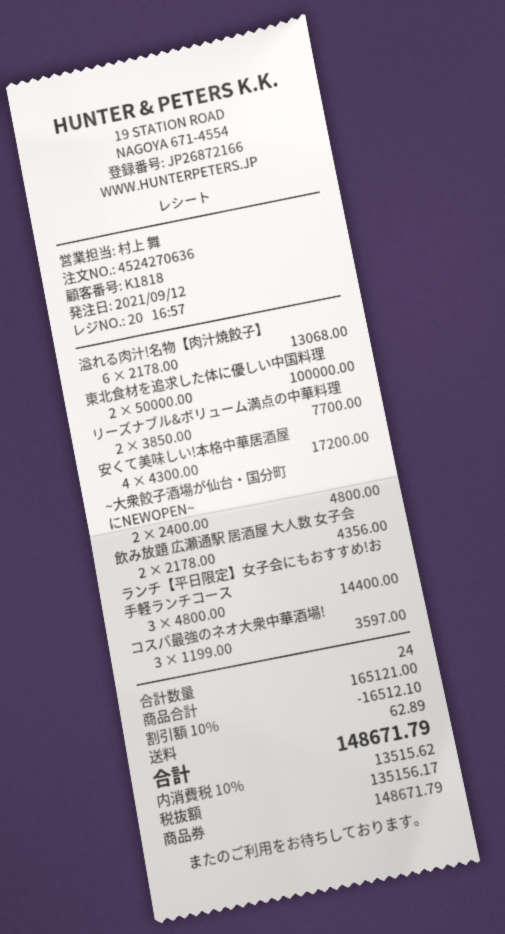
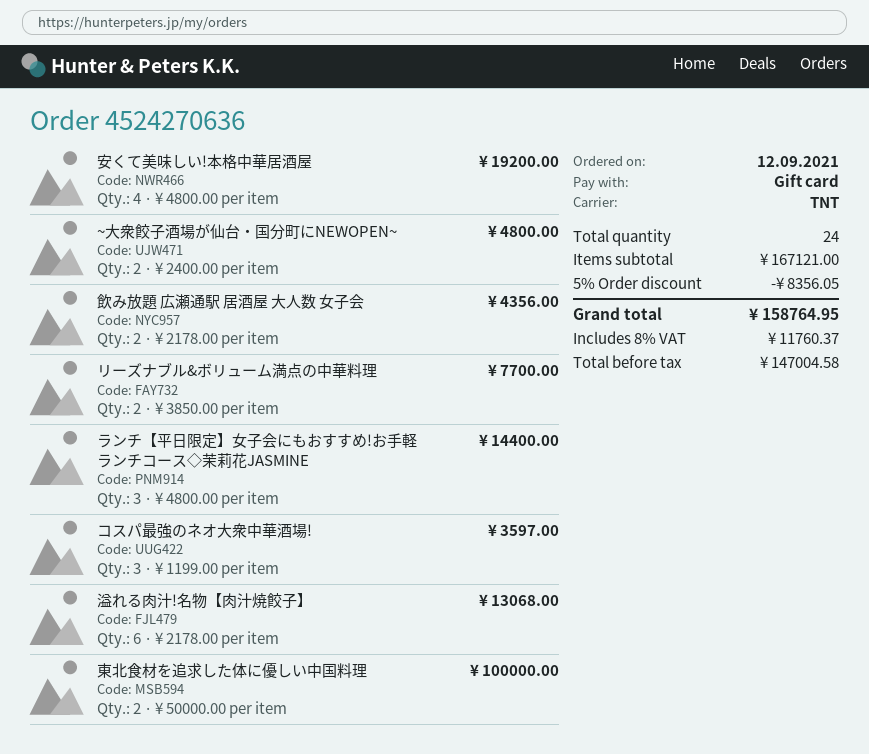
安くて美味しい!本格中華居酒屋: 4 x 4300.00 = 17200.00 -> 4 x 4800.00 = 19200.00
subtotal: 165121.00 -> 167121.00
discount: 10% = 16512.10 -> 5% = 8356.05
shipping: 62.89 -> none
net: 135156.17 -> 147004.58
tax: 10% = 13515.62 -> 8% = 11760.37
total: 148671.79 -> 158764.95

